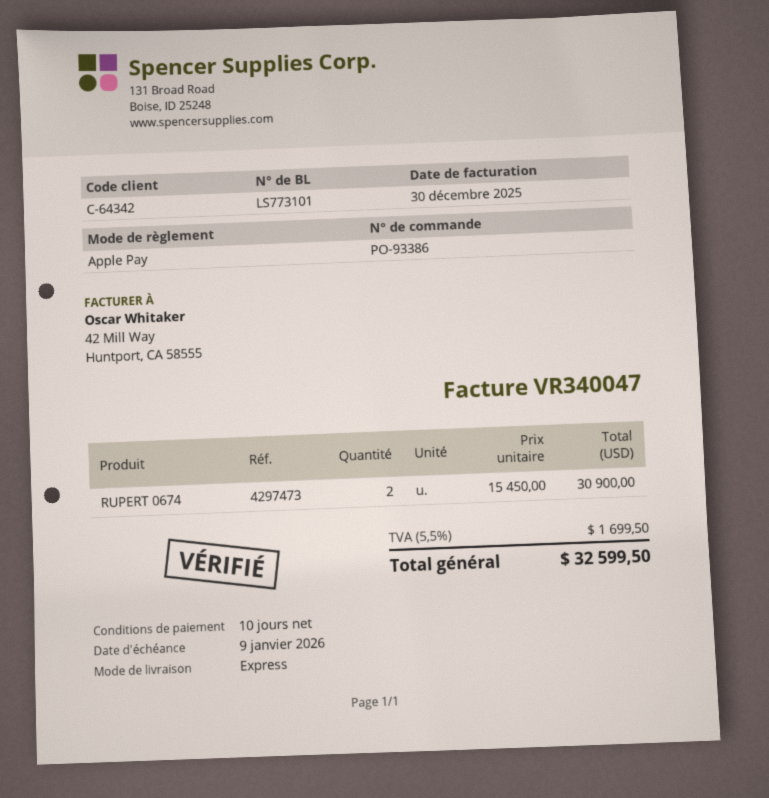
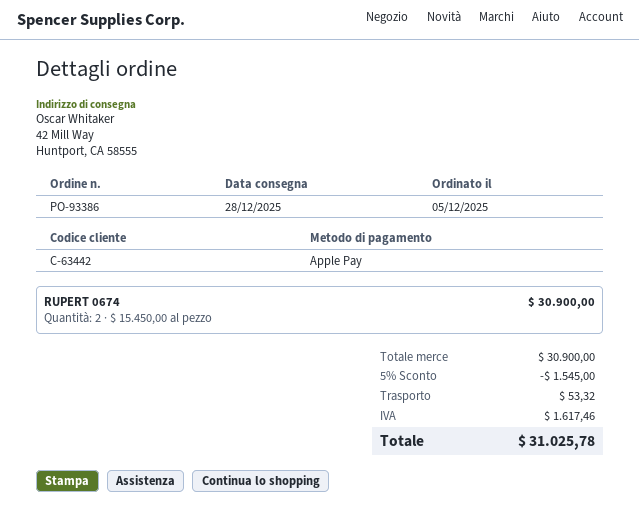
customer number: C-64342 -> C-63442
discount: none -> 5% = 1545.00
shipping: none -> 53.32
tax: 1699.50 -> 1617.46
total: 32599.50 -> 31025.78

